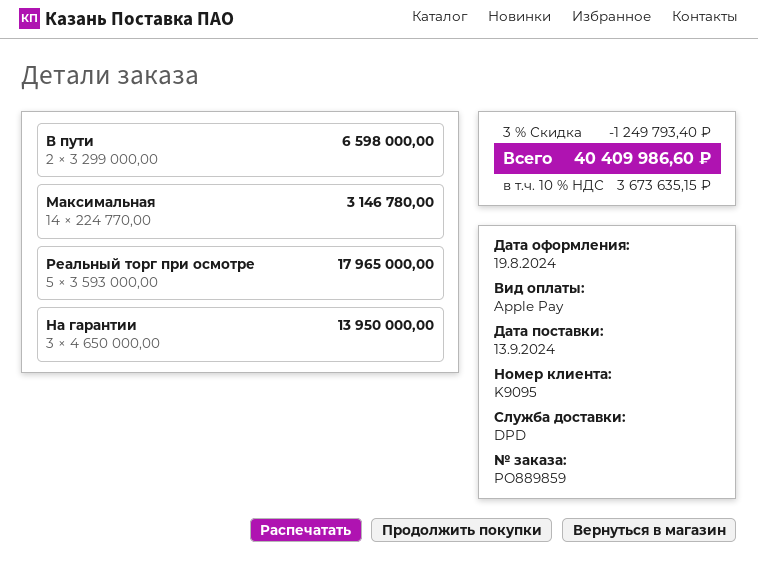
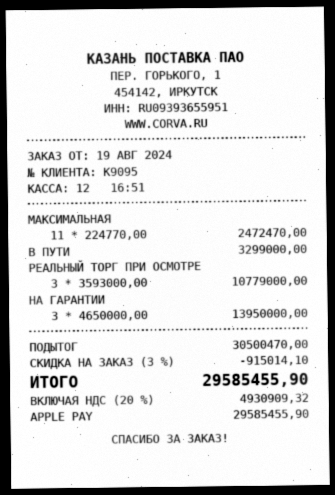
В пути: 2 x 3299000.00 = 6598000.00 -> 1 x 3299000.00 = 3299000.00
Максимальная: 14 x 224770.00 = 3146780.00 -> 11 x 224770.00 = 2472470.00
Реальный торг при осмотре: 5 x 3593000.00 = 17965000.00 -> 3 x 3593000.00 = 10779000.00
discount: 3% = 1249793.40 -> 3% = 915014.10
tax: 10% = 3673635.15 -> 20% = 4930909.32
total: 40409986.60 -> 29585455.90

